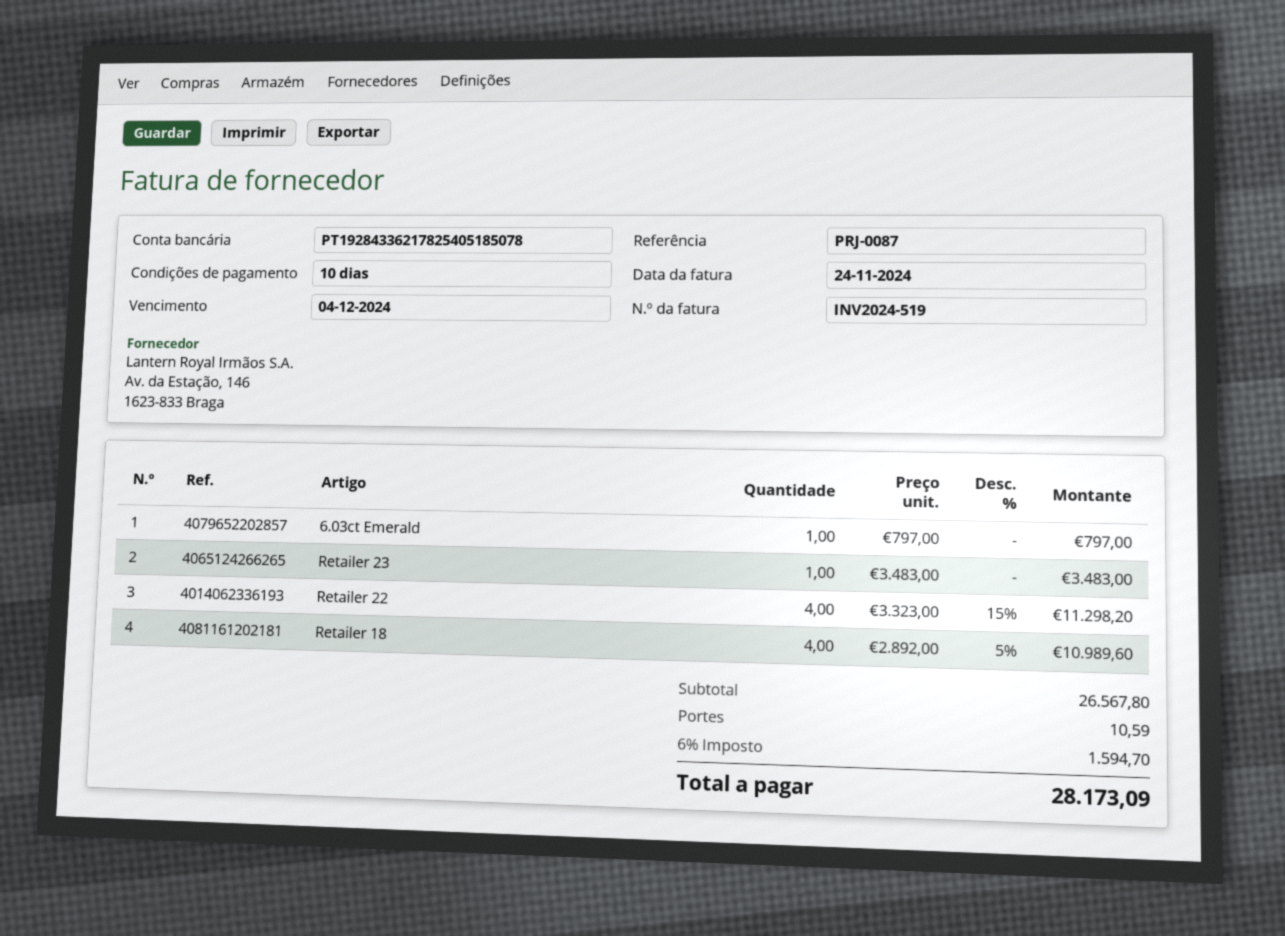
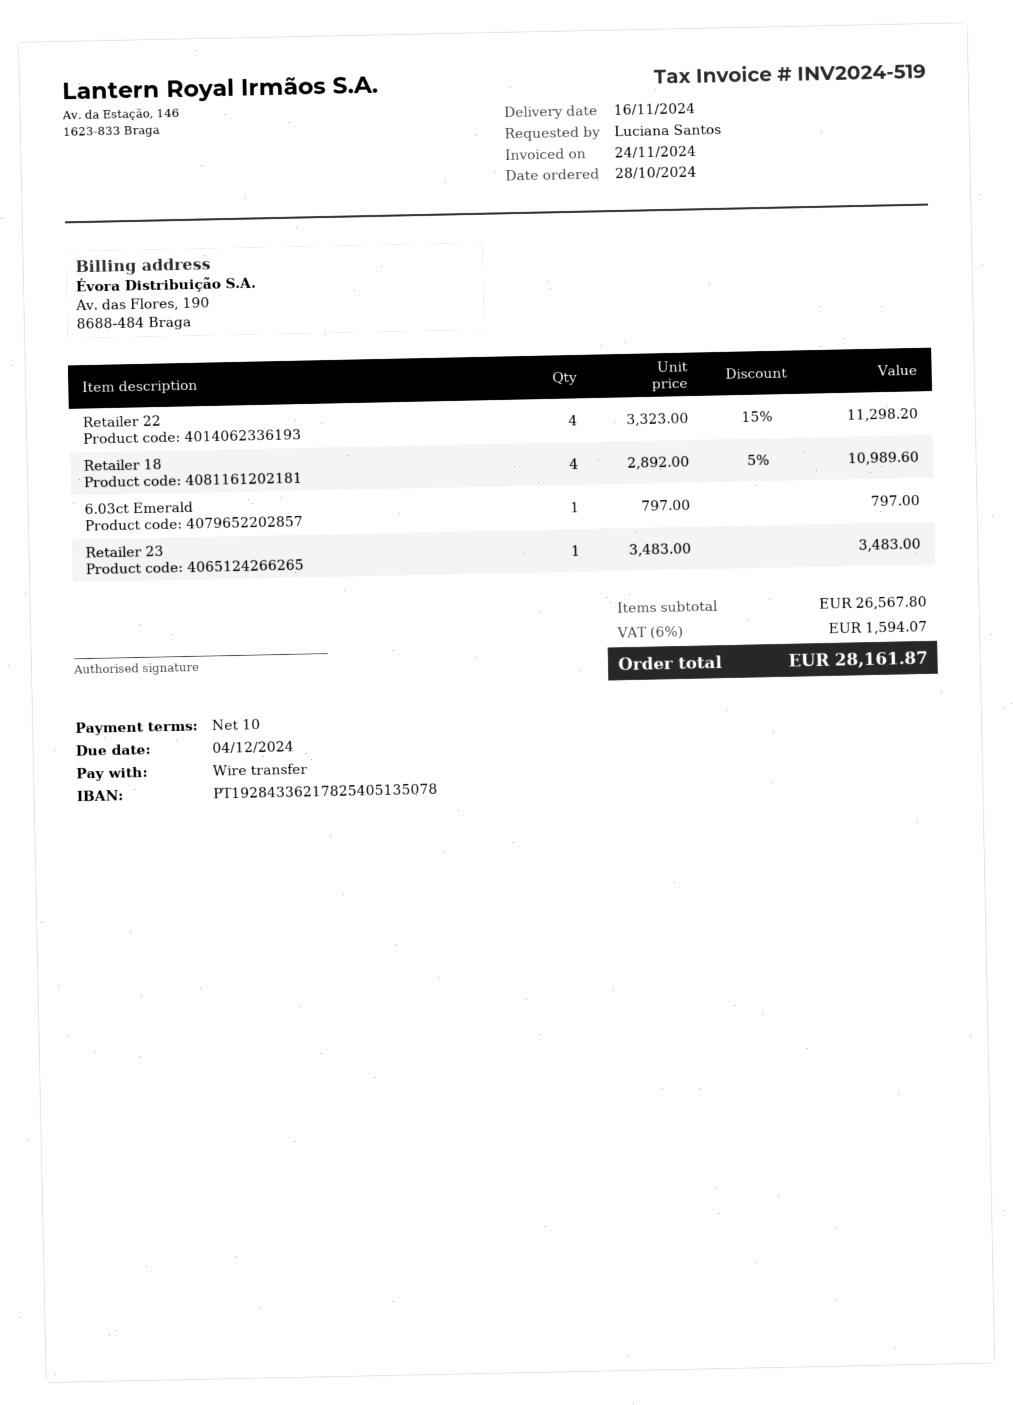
bank account: PT19284336217825405185078 -> PT19284336217825405135078
shipping: 10.59 -> none
tax: 6% = 1594.70 -> 6% = 1594.07
total: 28173.09 -> 28161.87

